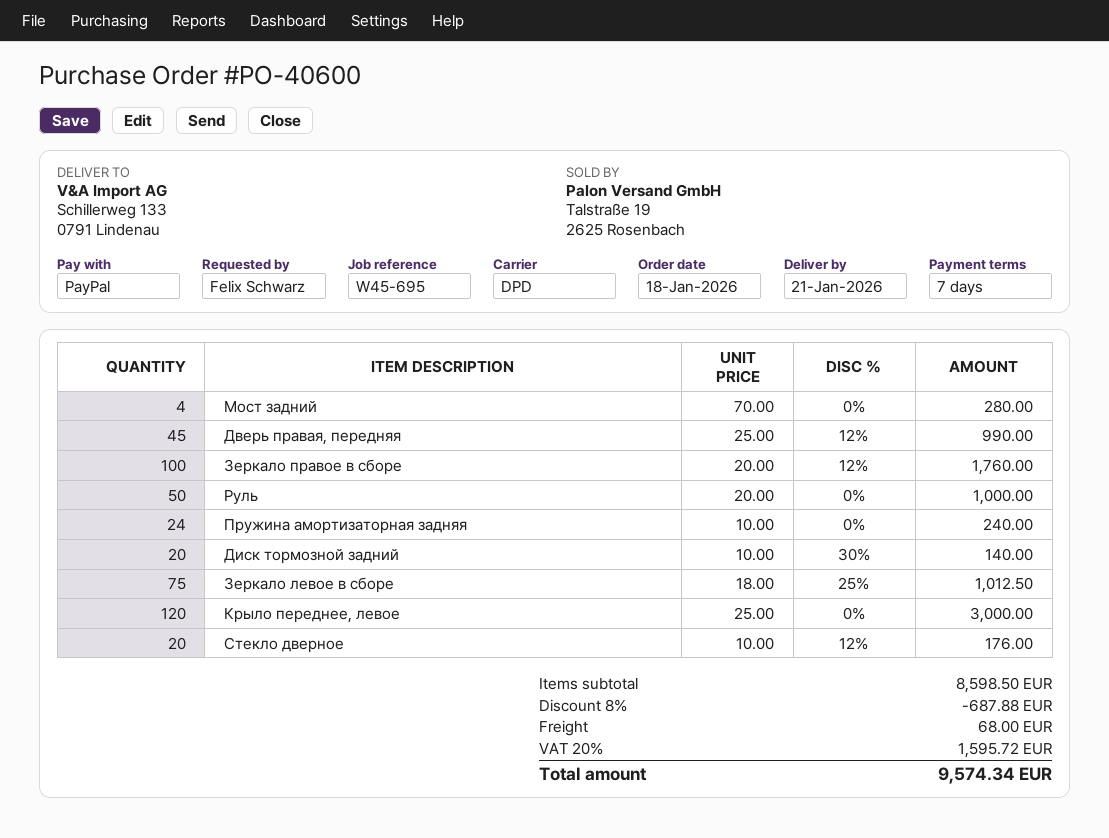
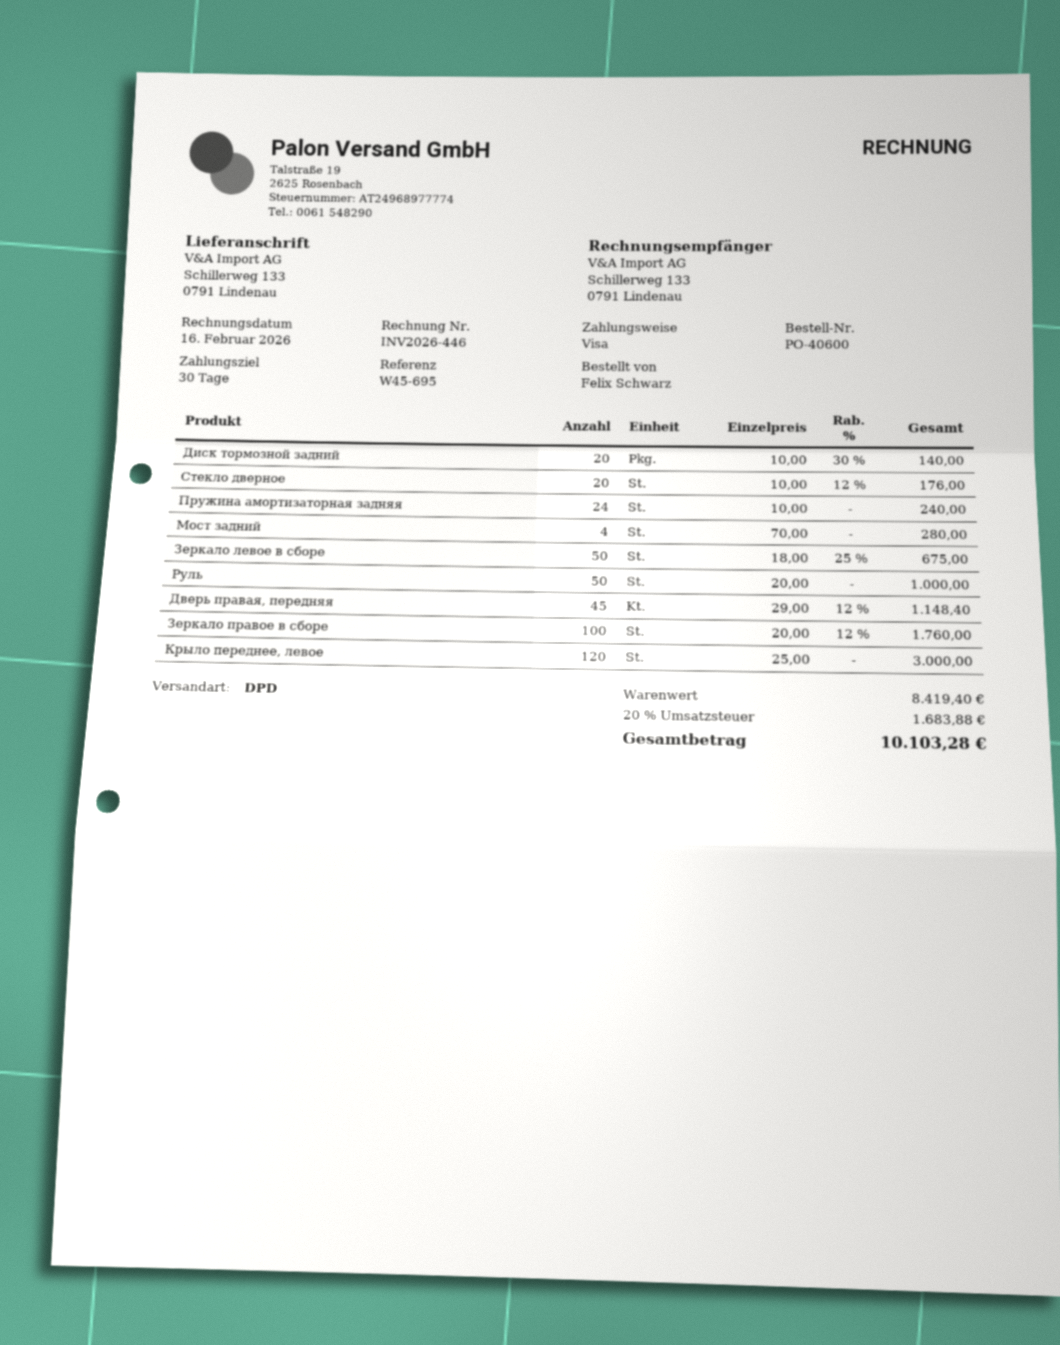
payment terms: 7 days -> 30 days
payment method: PayPal -> Visa
Дверь правая, передняя: 45 x 25.00 - 12% = 990.00 -> 45 x 29.00 - 12% = 1148.40
Зеркало левое в сборе: 75 x 18.00 - 25% = 1012.50 -> 50 x 18.00 - 25% = 675.00
subtotal: 8598.50 -> 8419.40
discount: 8% = 687.88 -> none
shipping: 68.00 -> none
tax: 20% = 1595.72 -> 20% = 1683.88
total: 9574.34 -> 10103.28

